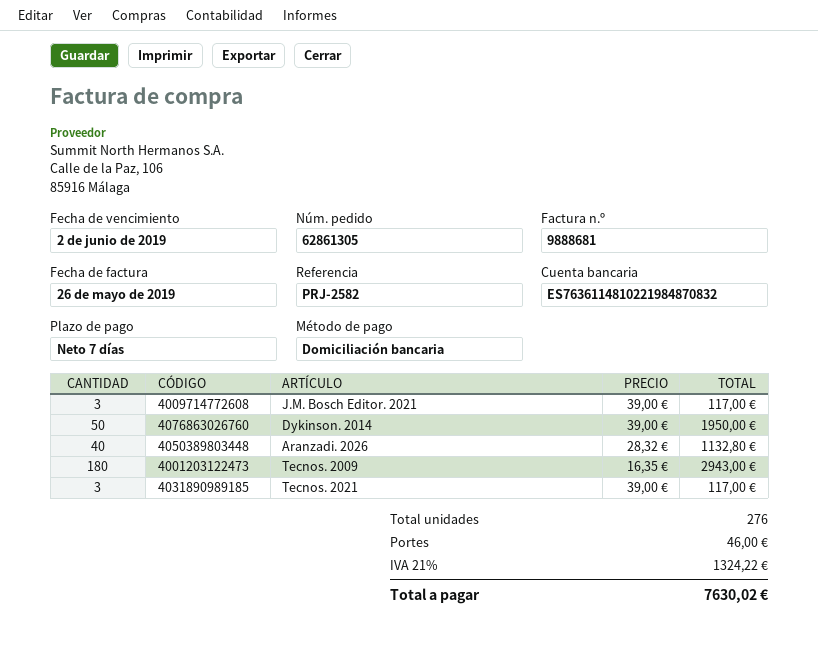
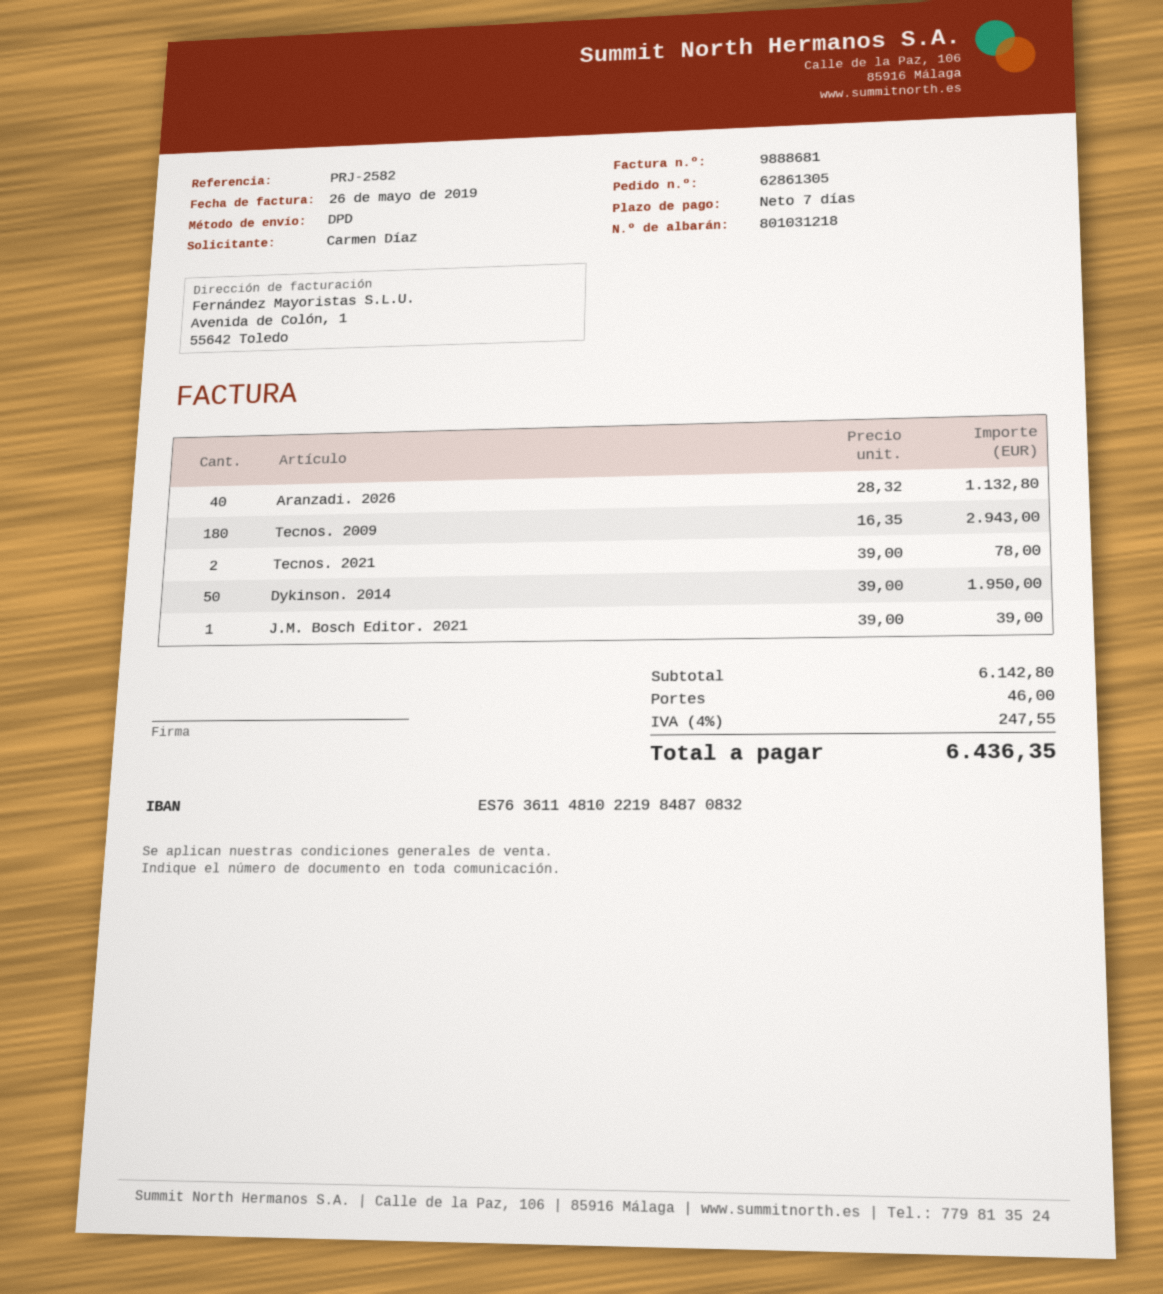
J.M. Bosch Editor. 2021: 3 x 39.00 = 117.00 -> 1 x 39.00 = 39.00
Tecnos. 2021: 3 x 39.00 = 117.00 -> 2 x 39.00 = 78.00
tax: 21% = 1324.22 -> 4% = 247.55
total: 7630.02 -> 6436.35

